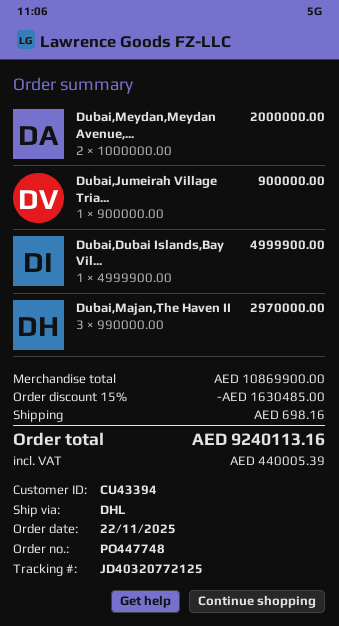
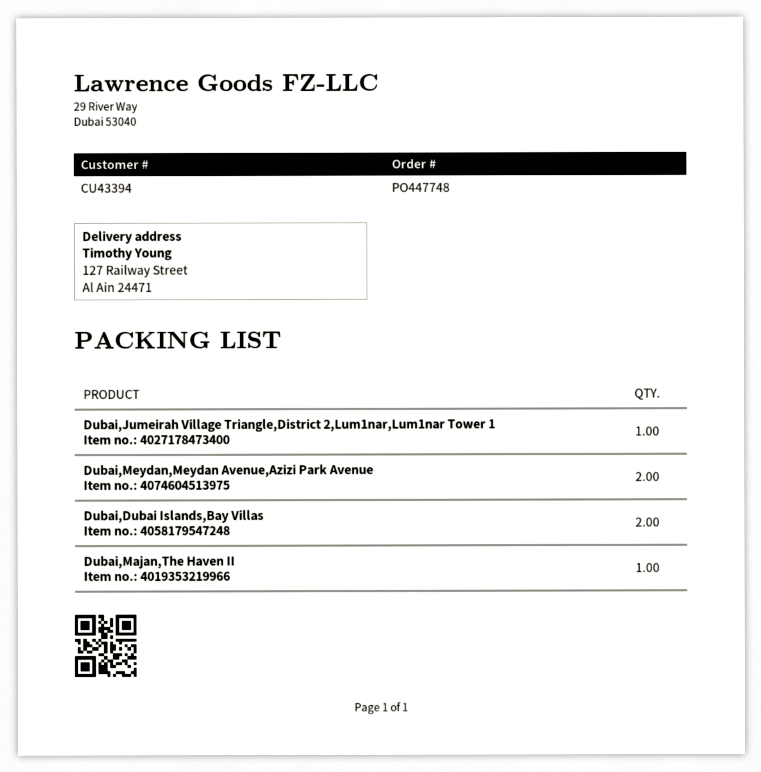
Dubai,Dubai Islands,Bay Vil...: 1 -> 2
Dubai,Majan,The Haven II: 3 -> 1

